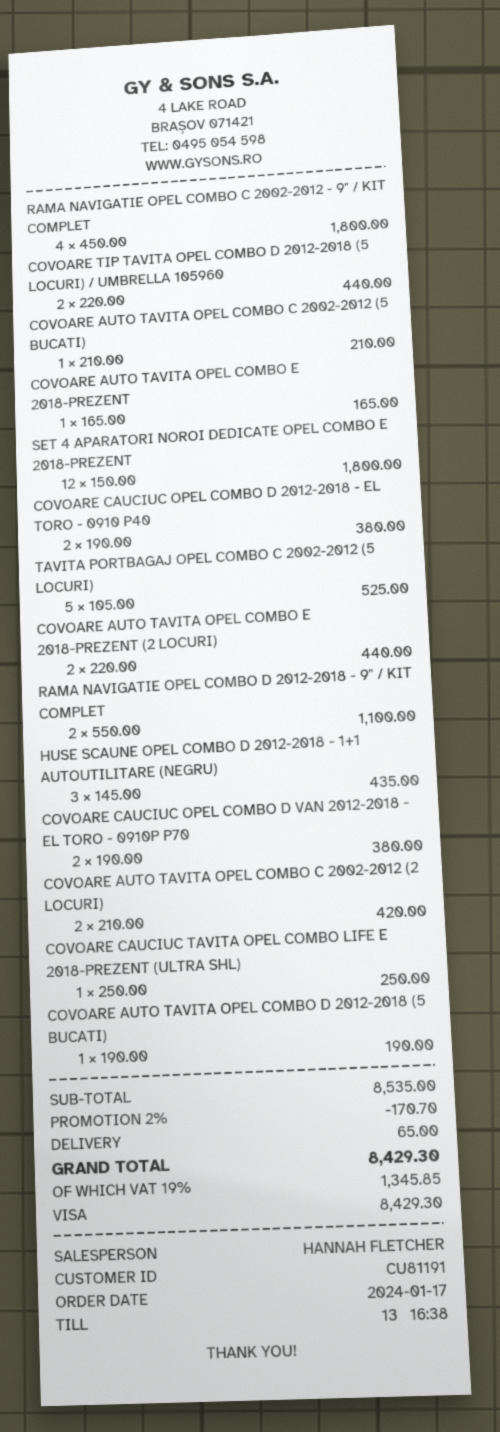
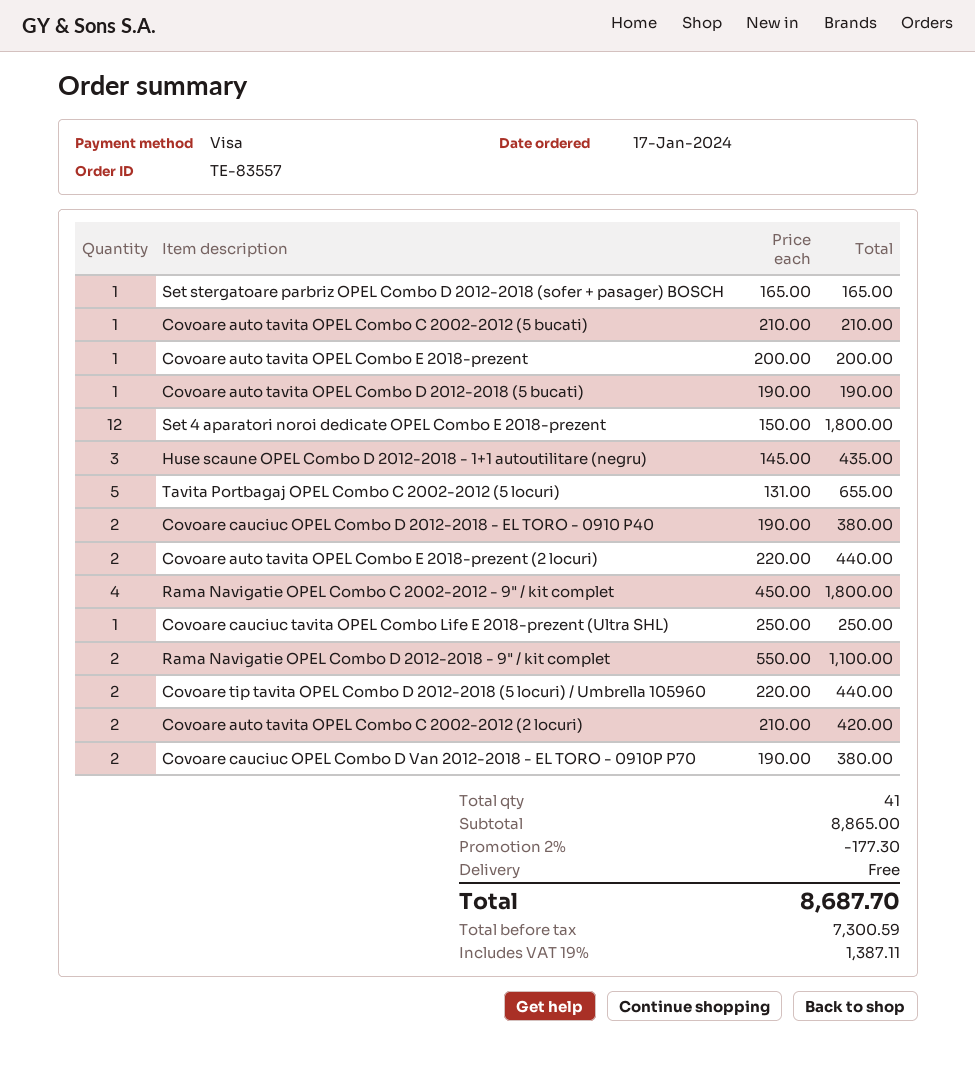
COVOARE AUTO TAVITA OPEL COMBO E 2018-PREZENT: 1 x 165.00 = 165.00 -> 1 x 200.00 = 200.00
TAVITA PORTBAGAJ OPEL COMBO C 2002-2012 (5 LOCURI): 5 x 105.00 = 525.00 -> 5 x 131.00 = 655.00
Set stergatoare parbriz OPEL Combo D 2012-2018 (sofer + pasager) BOSCH: none -> 1 x 165.00 = 165.00
subtotal: 8535.00 -> 8865.00
discount: 2% = 170.70 -> 2% = 177.30
shipping: 65.00 -> 0.00
tax: 19% = 1345.85 -> 19% = 1387.11
total: 8429.30 -> 8687.70

